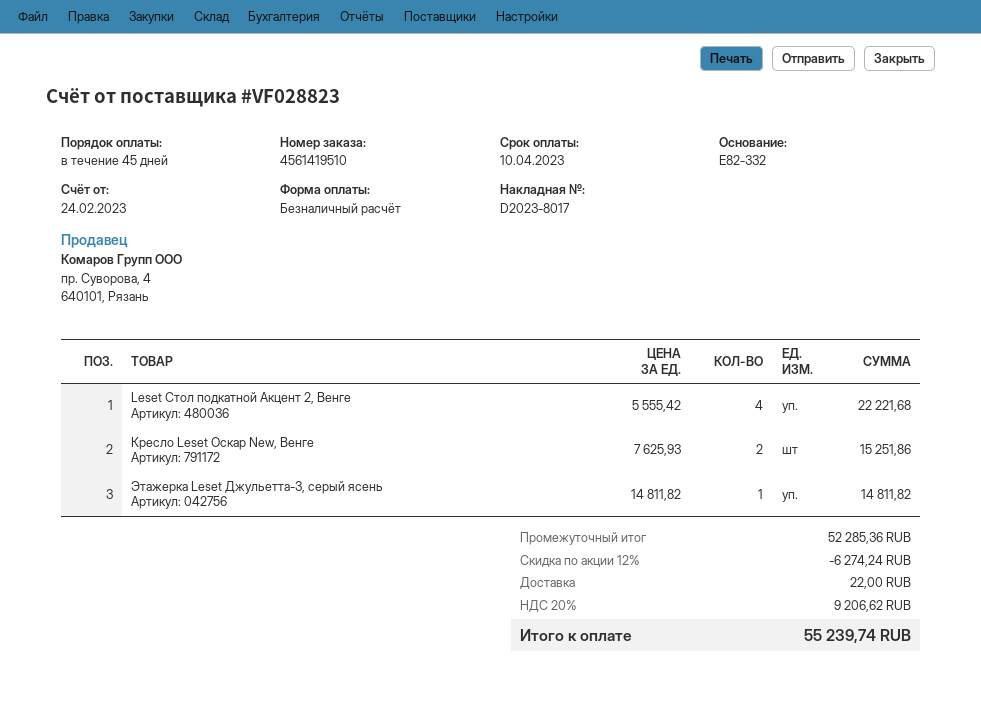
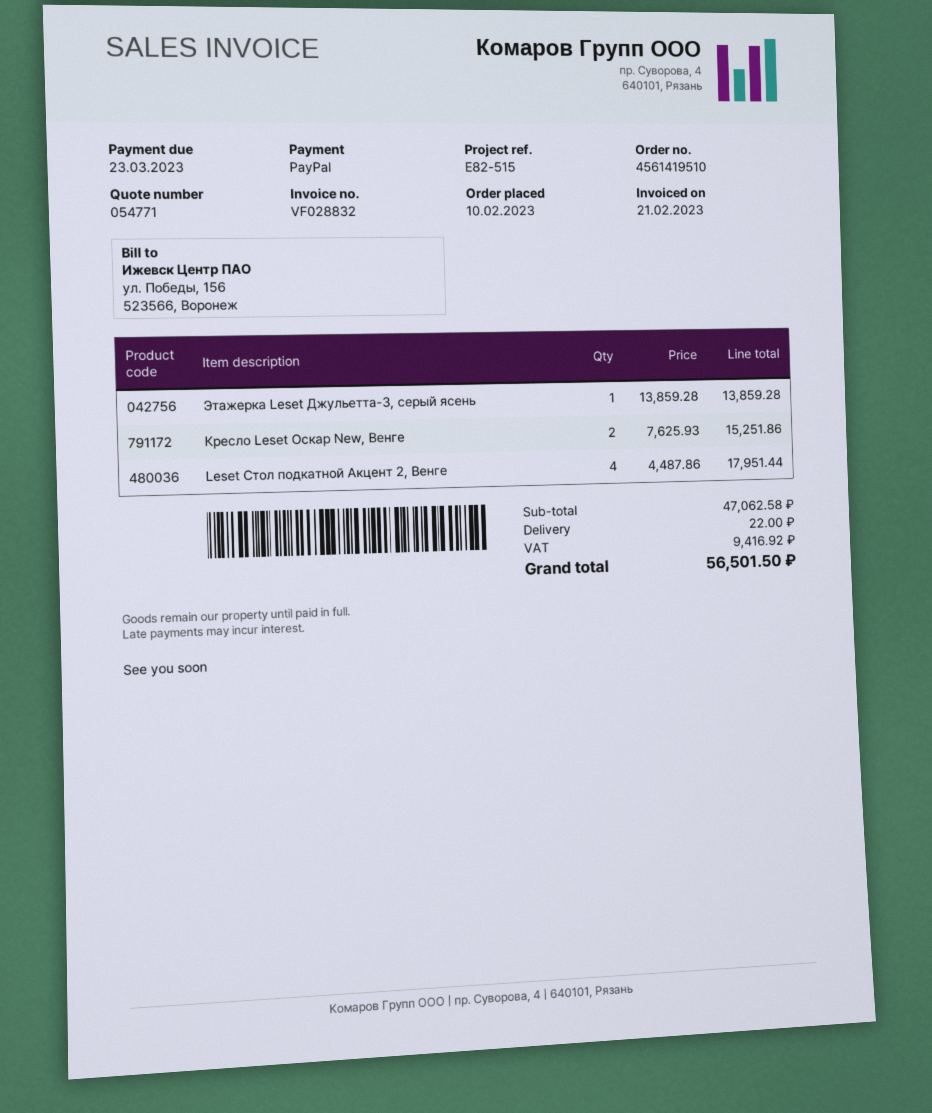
invoice number: VF028823 -> VF028832
invoice date: 2023-02-24 -> 2023-02-21
due date: 2023-04-10 -> 2023-03-23
reference: E82-332 -> E82-515
payment method: bank transfer -> PayPal
Leset Стол подкатной Акцент 2, Венге: 4 x 5555.42 = 22221.68 -> 4 x 4487.86 = 17951.44
Этажерка Leset Джульетта-3, серый ясень: 1 x 14811.82 = 14811.82 -> 1 x 13859.28 = 13859.28
subtotal: 52285.36 -> 47062.58
discount: 12% = 6274.24 -> none
tax: 9206.62 -> 9416.92
total: 55239.74 -> 56501.50

